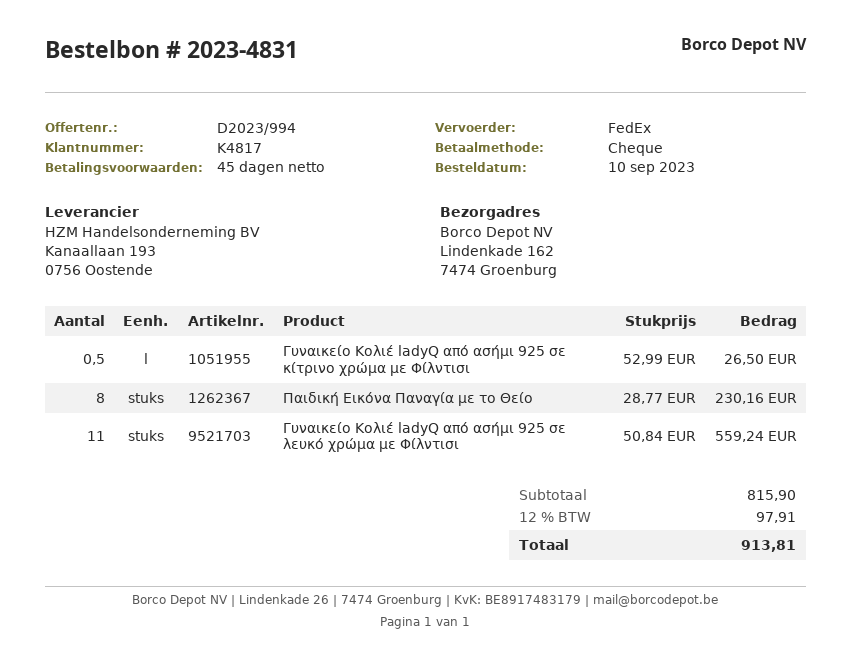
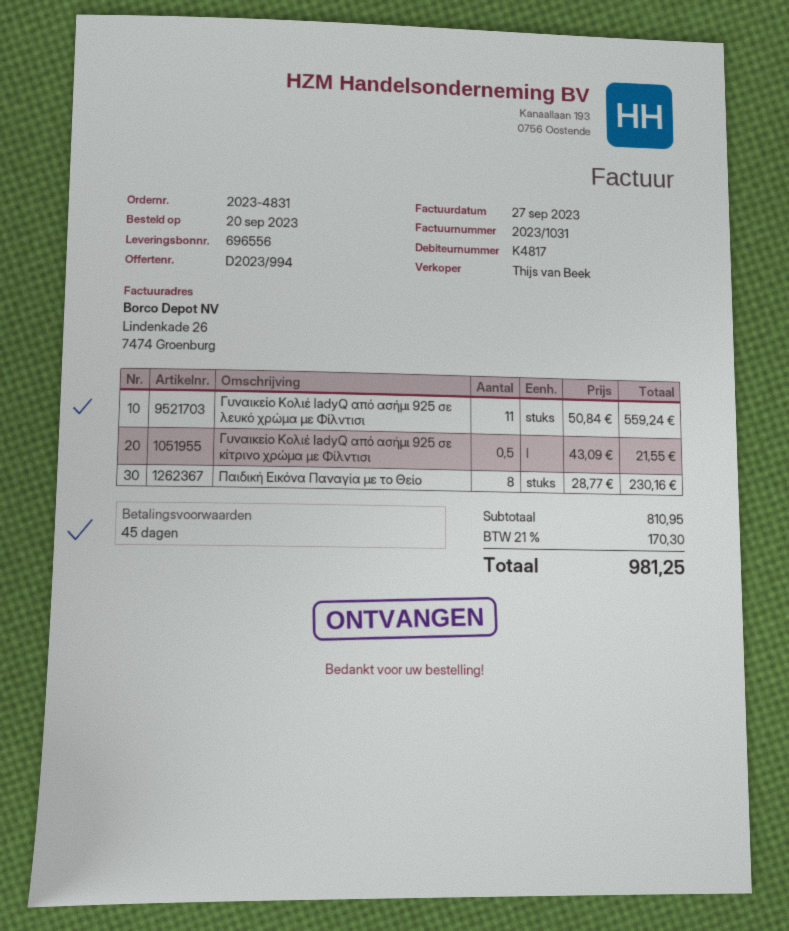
order date: 2023-09-10 -> 2023-09-20
Γυναικείο Κολιέ ladyQ από ασήμι 925 σε κίτρινο χρώμα με Φίλντισι: 0.5 x 52.99 = 26.50 -> 0.5 x 43.09 = 21.55
subtotal: 815.90 -> 810.95
tax: 12% = 97.91 -> 21% = 170.30
total: 913.81 -> 981.25

